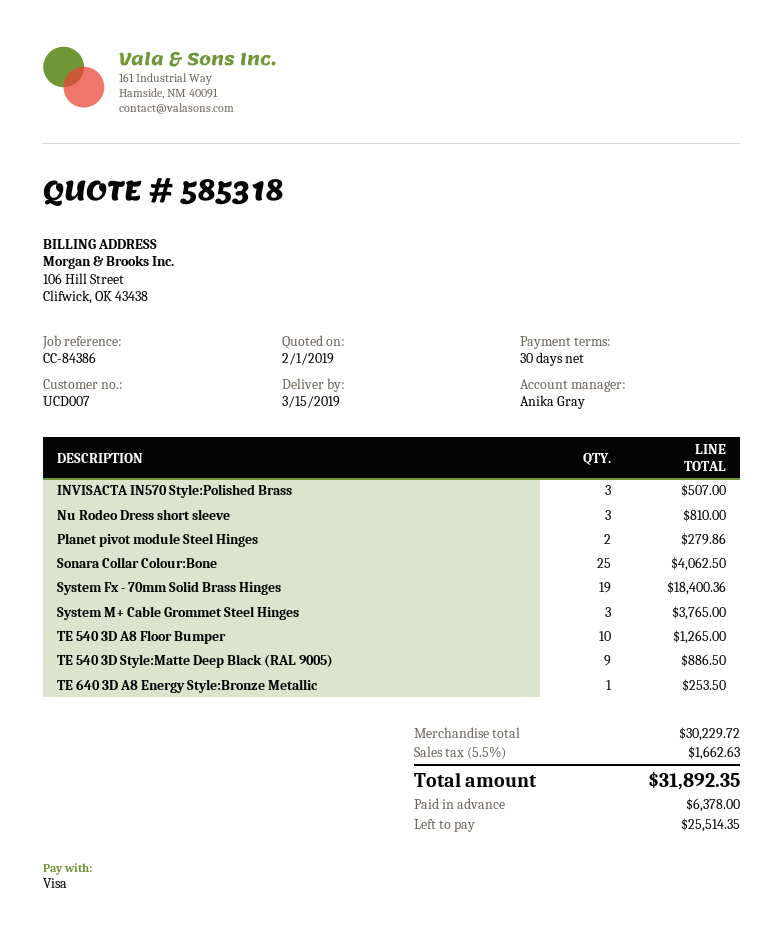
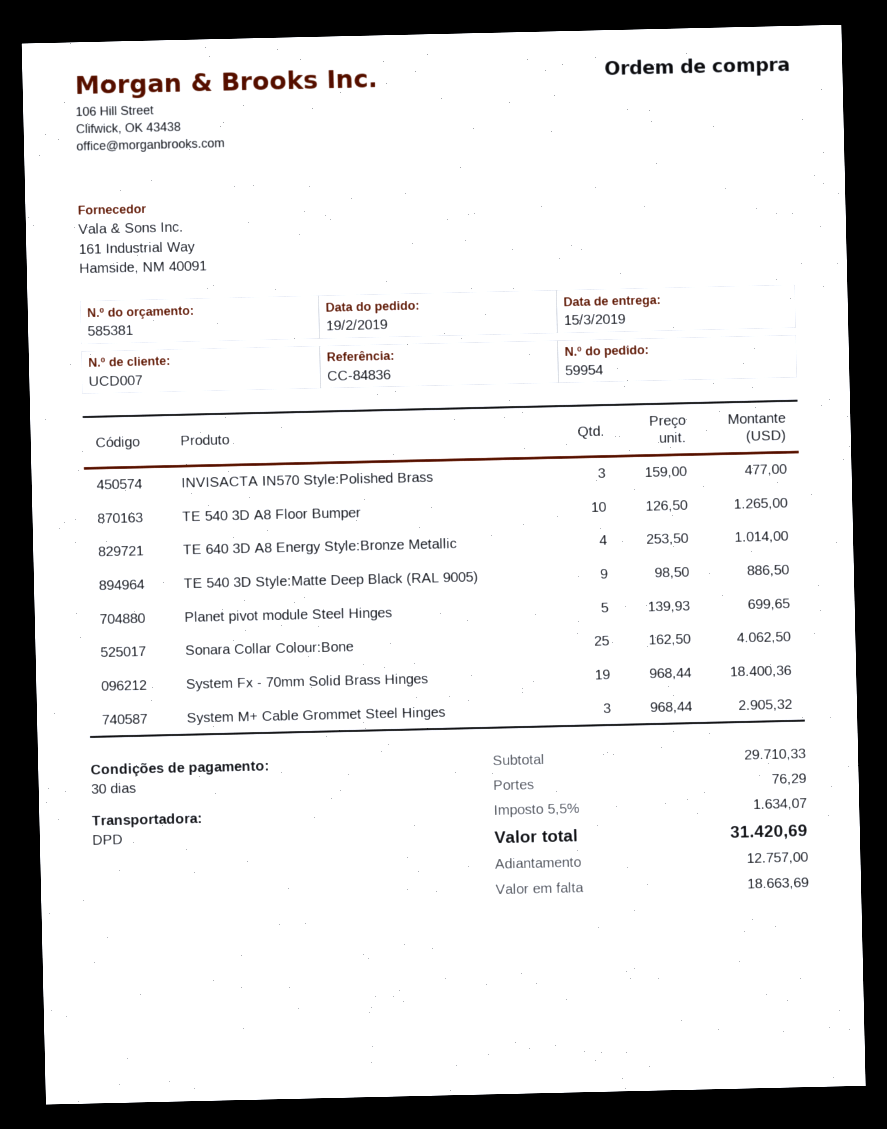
quote number: 585318 -> 585381
reference: CC-84386 -> CC-84836
INVISACTA IN570 Style:Polished Brass: 3 for 507.00 -> 3 for 477.00
Nu Rodeo Dress short sleeve: 3 for 810.00 -> none
Planet pivot module Steel Hinges: 2 for 279.86 -> 5 for 699.65
System M+ Cable Grommet Steel Hinges: 3 for 3765.00 -> 3 for 2905.32
TE 640 3D A8 Energy Style:Bronze Metallic: 1 for 253.50 -> 4 for 1014.00
subtotal: 30229.72 -> 29710.33
shipping: none -> 76.29
tax: 5.5% = 1662.63 -> 5.5% = 1634.07
total: 31892.35 -> 31420.69
deposit: 6378.00 -> 12757.00
balance: 25514.35 -> 18663.69

